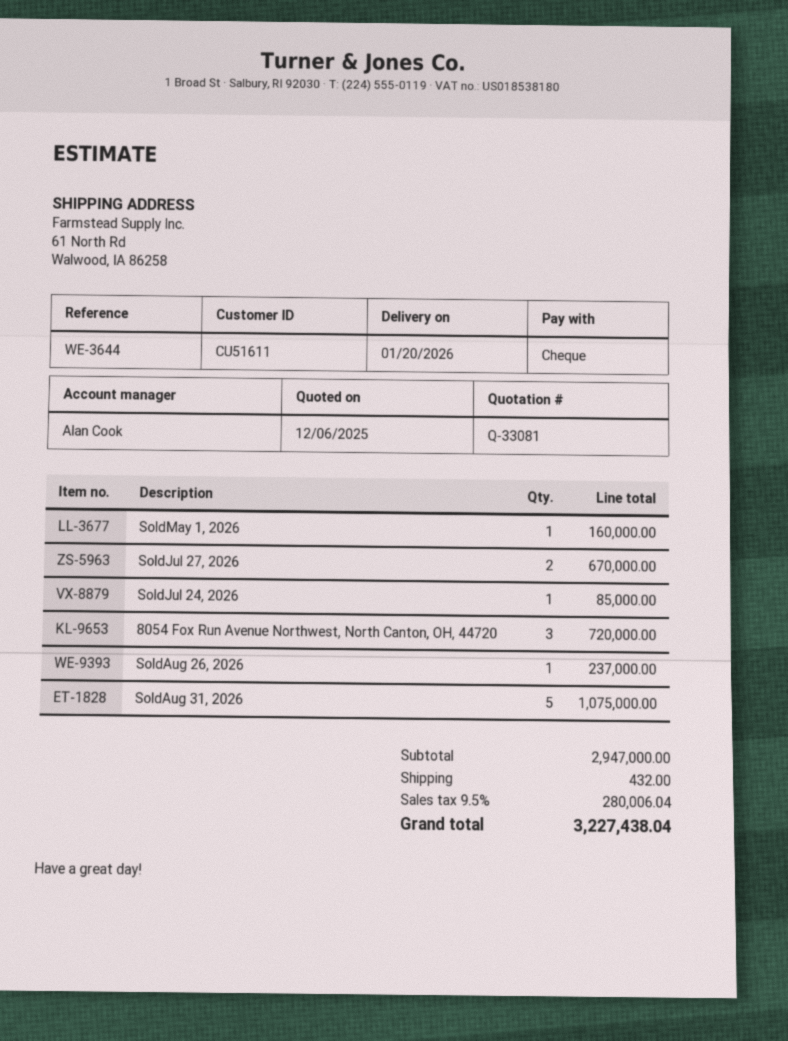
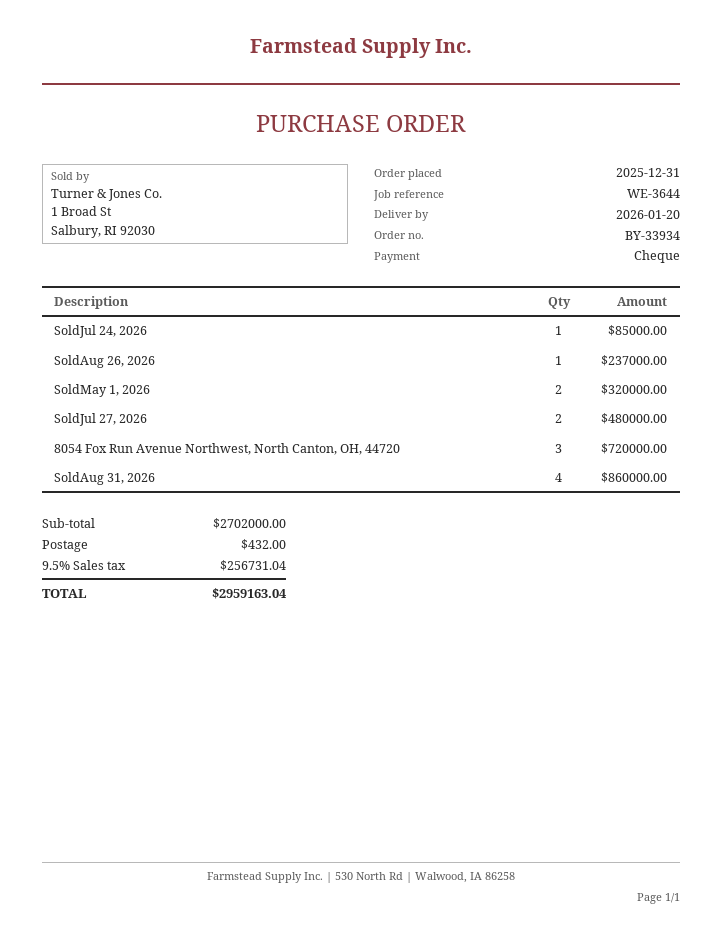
SoldMay 1, 2026: 1 for 160000.00 -> 2 for 320000.00
SoldJul 27, 2026: 2 for 670000.00 -> 2 for 480000.00
SoldAug 31, 2026: 5 for 1075000.00 -> 4 for 860000.00
subtotal: 2947000.00 -> 2702000.00
tax: 9.5% = 280006.04 -> 9.5% = 256731.04
total: 3227438.04 -> 2959163.04

